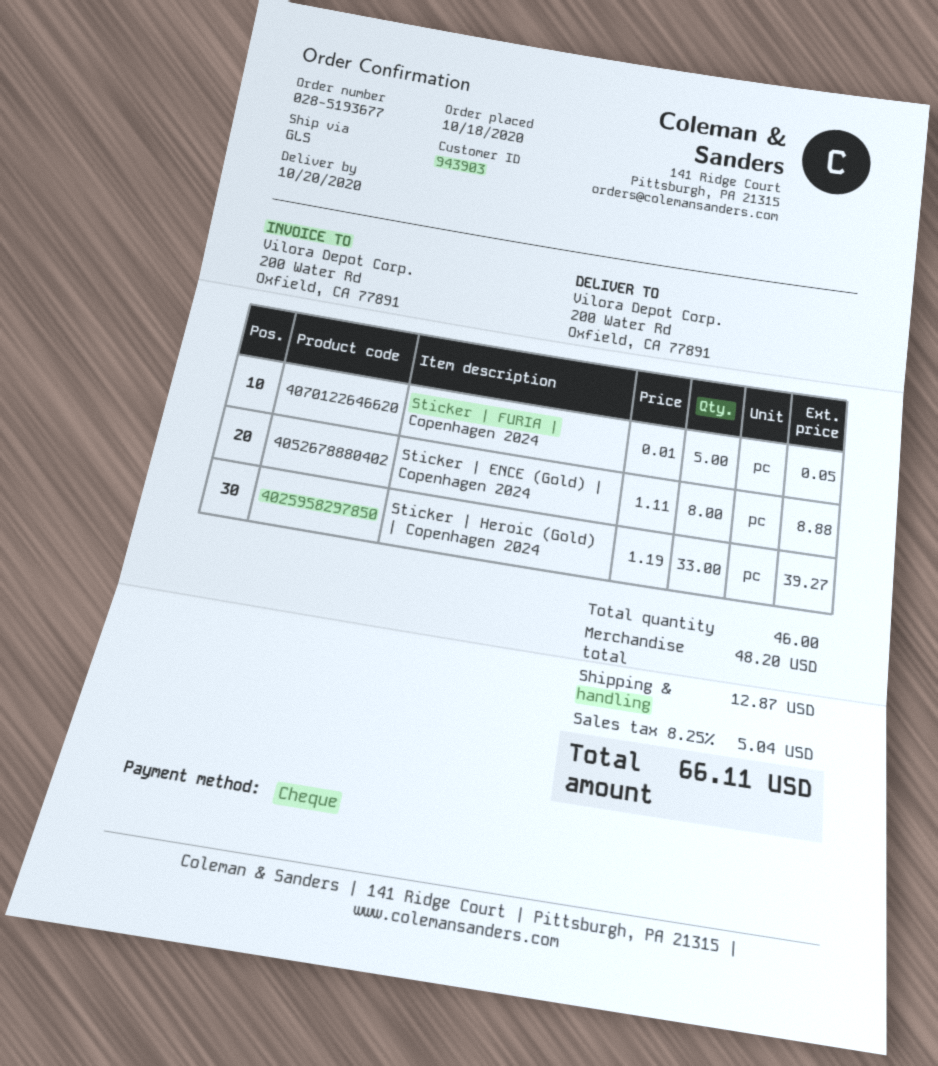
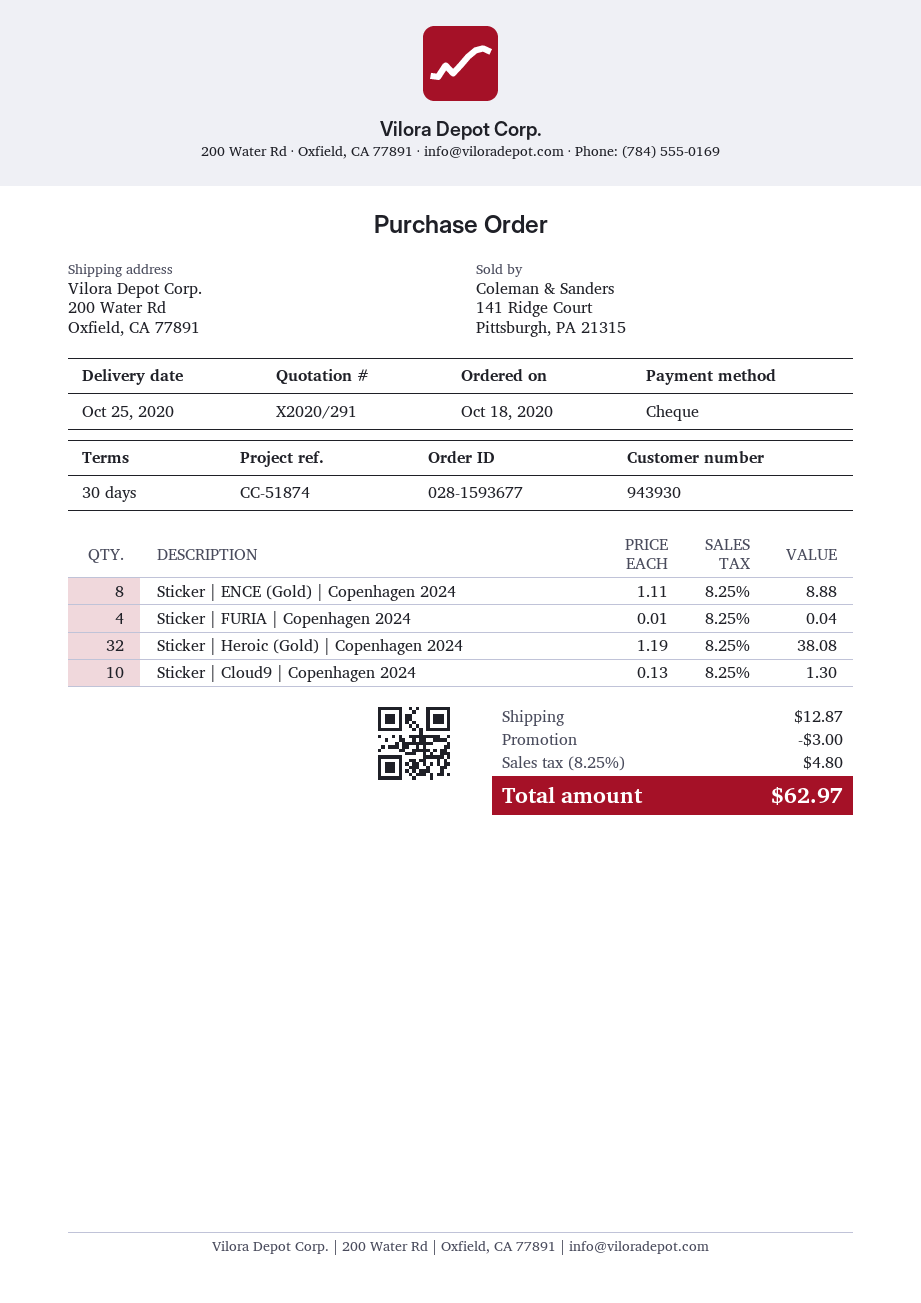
order number: 028-5193677 -> 028-1593677
delivery date: 2020-10-20 -> 2020-10-25
customer number: 943903 -> 943930
Sticker | FURIA | Copenhagen 2024: 5 x 0.01 = 0.05 -> 4 x 0.01 = 0.04
Sticker | Heroic (Gold) | Copenhagen 2024: 33 x 1.19 = 39.27 -> 32 x 1.19 = 38.08
Sticker | Cloud9 | Copenhagen 2024: none -> 10 x 0.13 = 1.30
discount: none -> 3.00
tax: 8.25% = 5.04 -> 8.25% = 4.80
total: 66.11 -> 62.97

